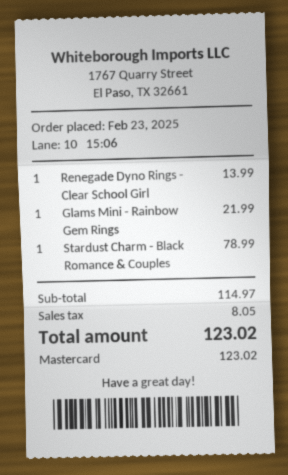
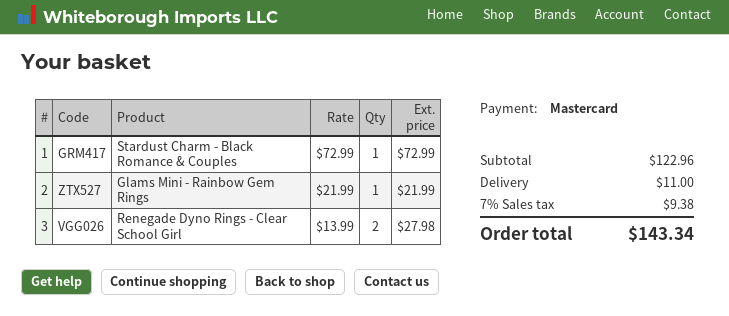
Renegade Dyno Rings - Clear School Girl: 1 x 13.99 = 13.99 -> 2 x 13.99 = 27.98
Stardust Charm - Black Romance & Couples: 1 x 78.99 = 78.99 -> 1 x 72.99 = 72.99
subtotal: 114.97 -> 122.96
shipping: none -> 11.00
tax: 8.05 -> 9.38
total: 123.02 -> 143.34

